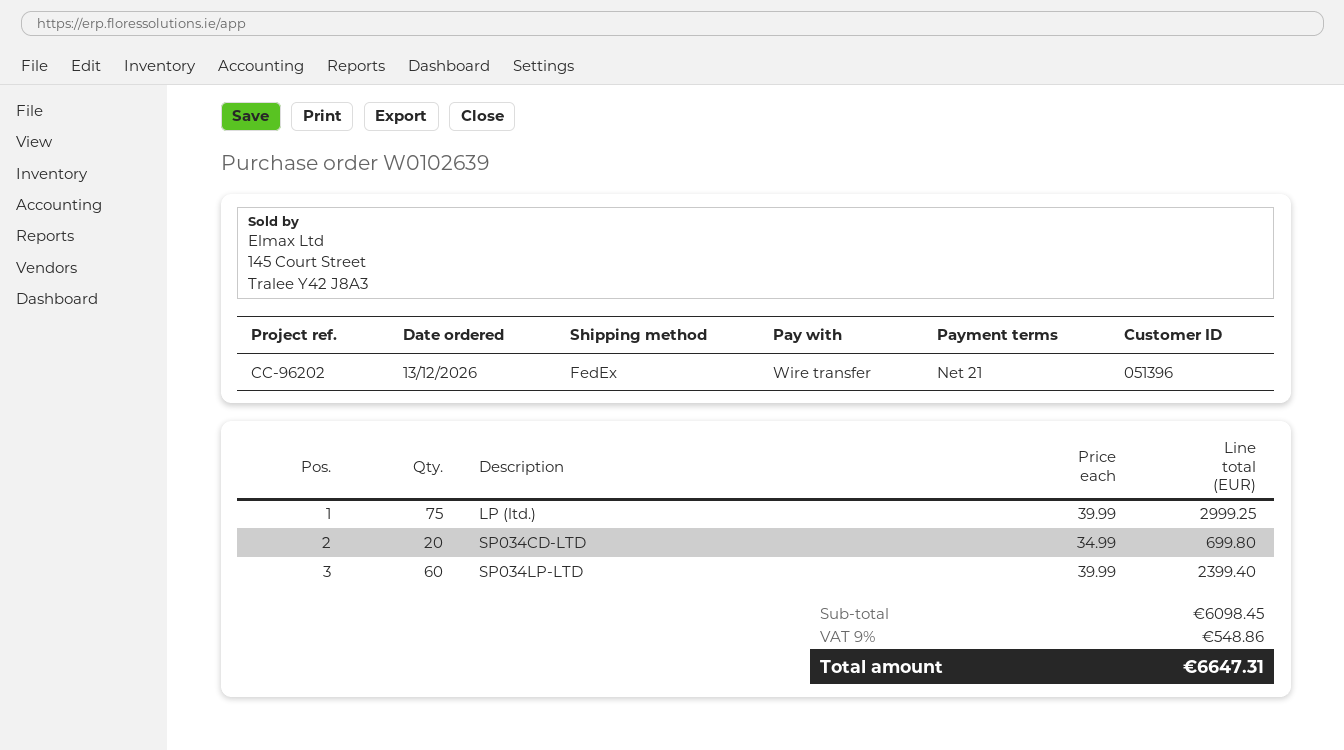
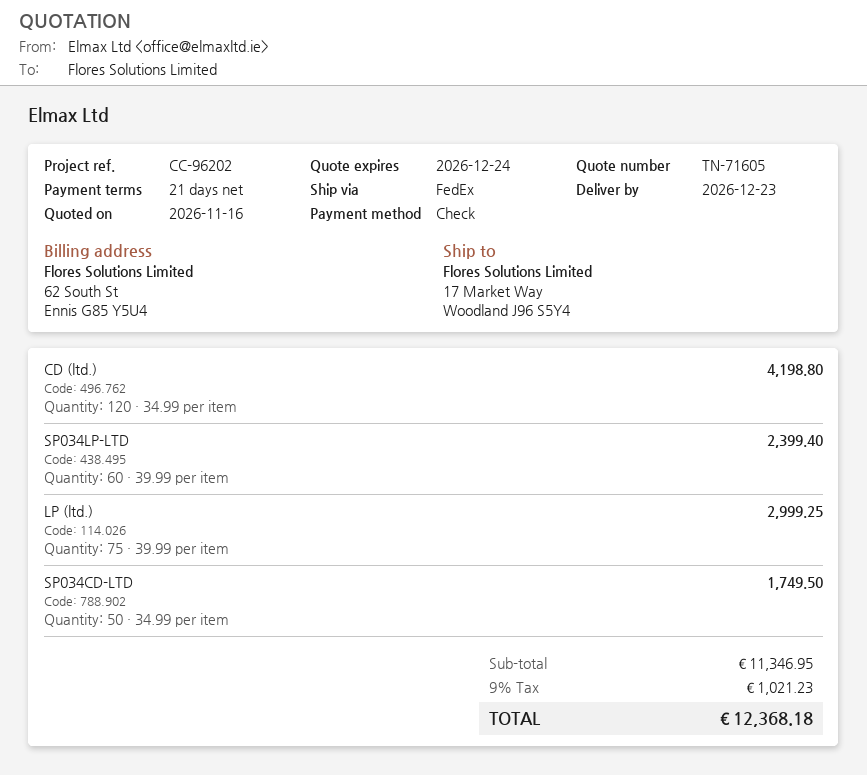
payment method: bank transfer -> cheque
SP034CD-LTD: 20 x 34.99 = 699.80 -> 50 x 34.99 = 1749.50
CD (ltd.): none -> 120 x 34.99 = 4198.80
subtotal: 6098.45 -> 11346.95
tax: 9% = 548.86 -> 9% = 1021.23
total: 6647.31 -> 12368.18

